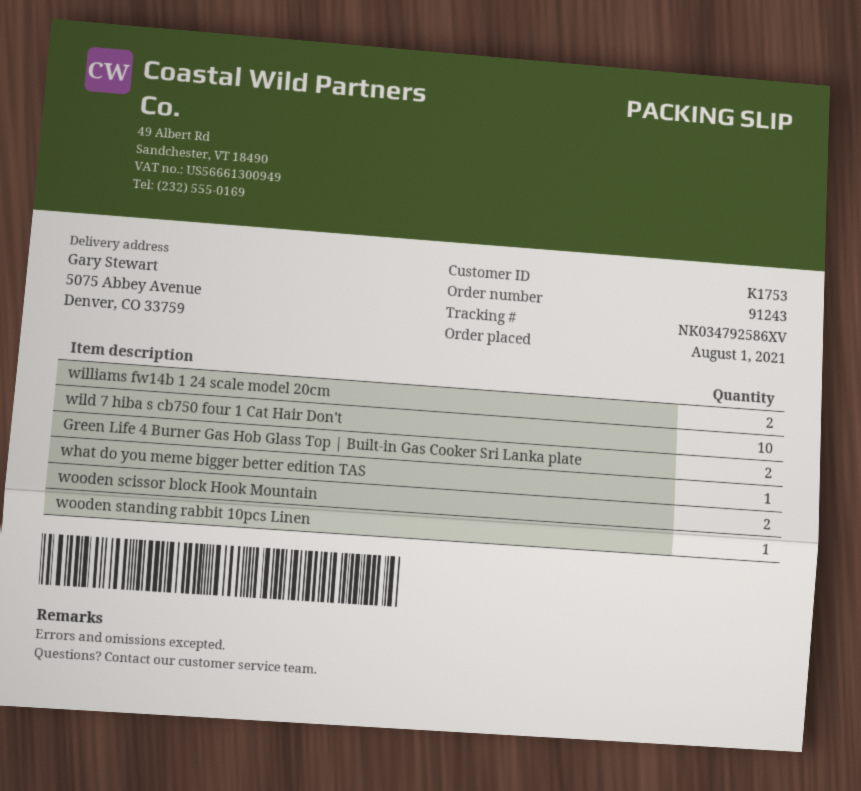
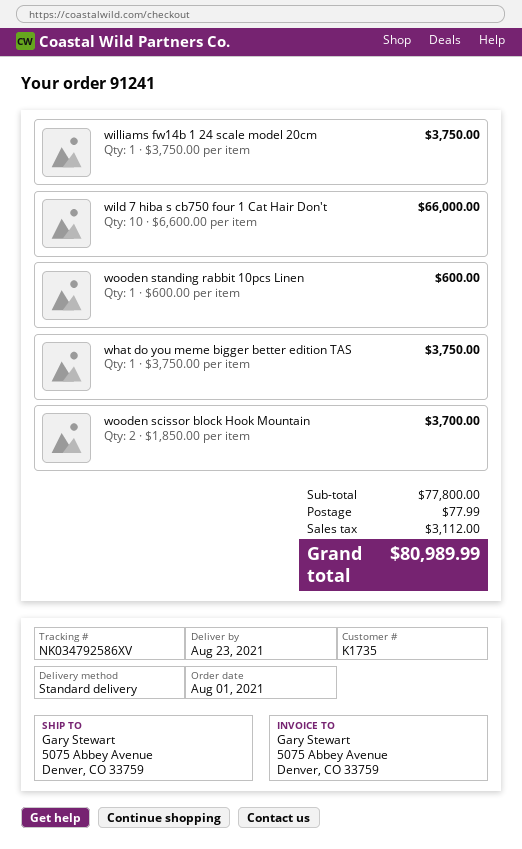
order number: 91243 -> 91241
customer number: K1753 -> K1735
williams fw14b 1 24 scale model 20cm: 2 -> 1
Green Life 4 Burner Gas Hob Glass Top | Built-in Gas Cooker Sri Lanka plate: 2 -> none

